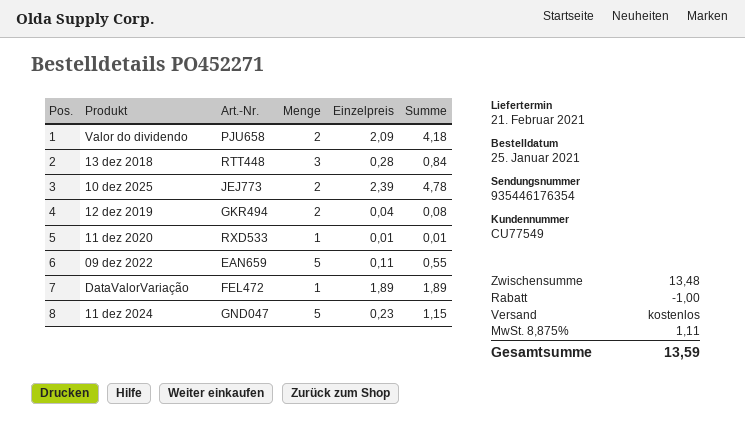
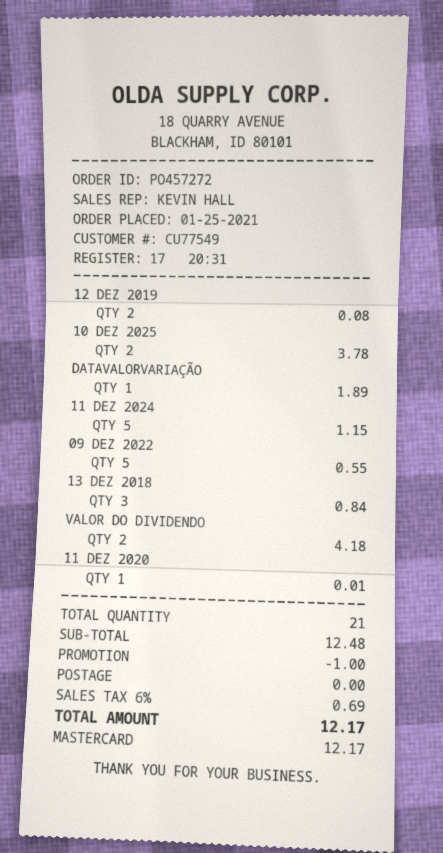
order number: PO452271 -> PO457272
10 dez 2025: 2 for 4.78 -> 2 for 3.78
subtotal: 13.48 -> 12.48
tax: 8.875% = 1.11 -> 6% = 0.69
total: 13.59 -> 12.17

